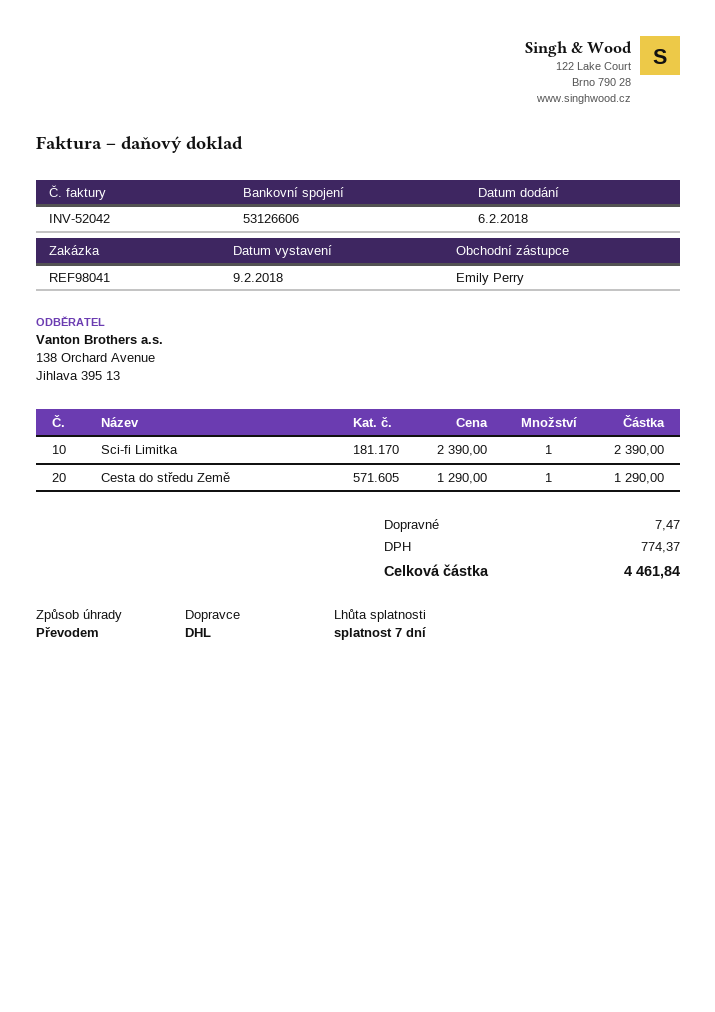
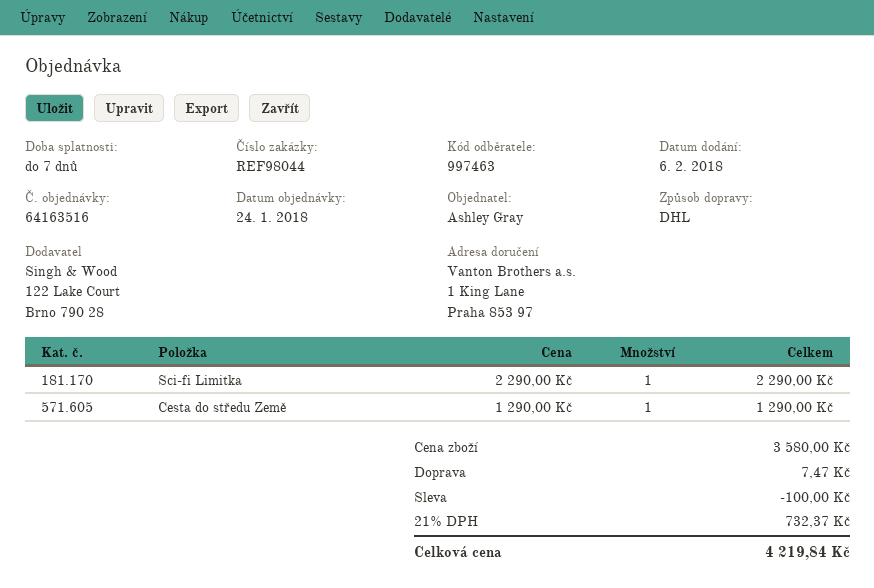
reference: REF98041 -> REF98044
Sci-fi Limitka: 1 x 2390.00 = 2390.00 -> 1 x 2290.00 = 2290.00
discount: none -> 100.00
tax: 774.37 -> 732.37
total: 4461.84 -> 4219.84

